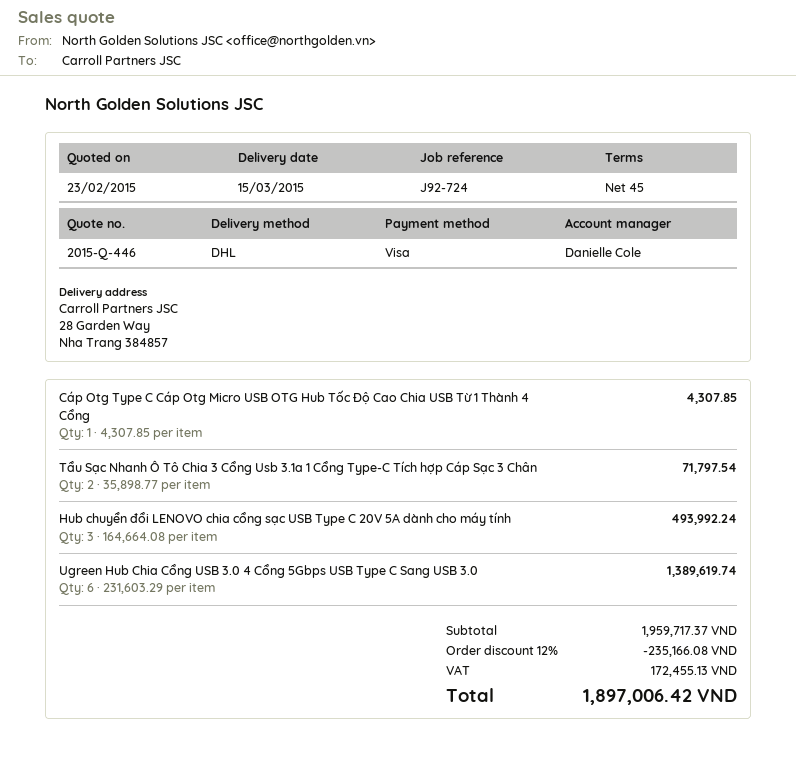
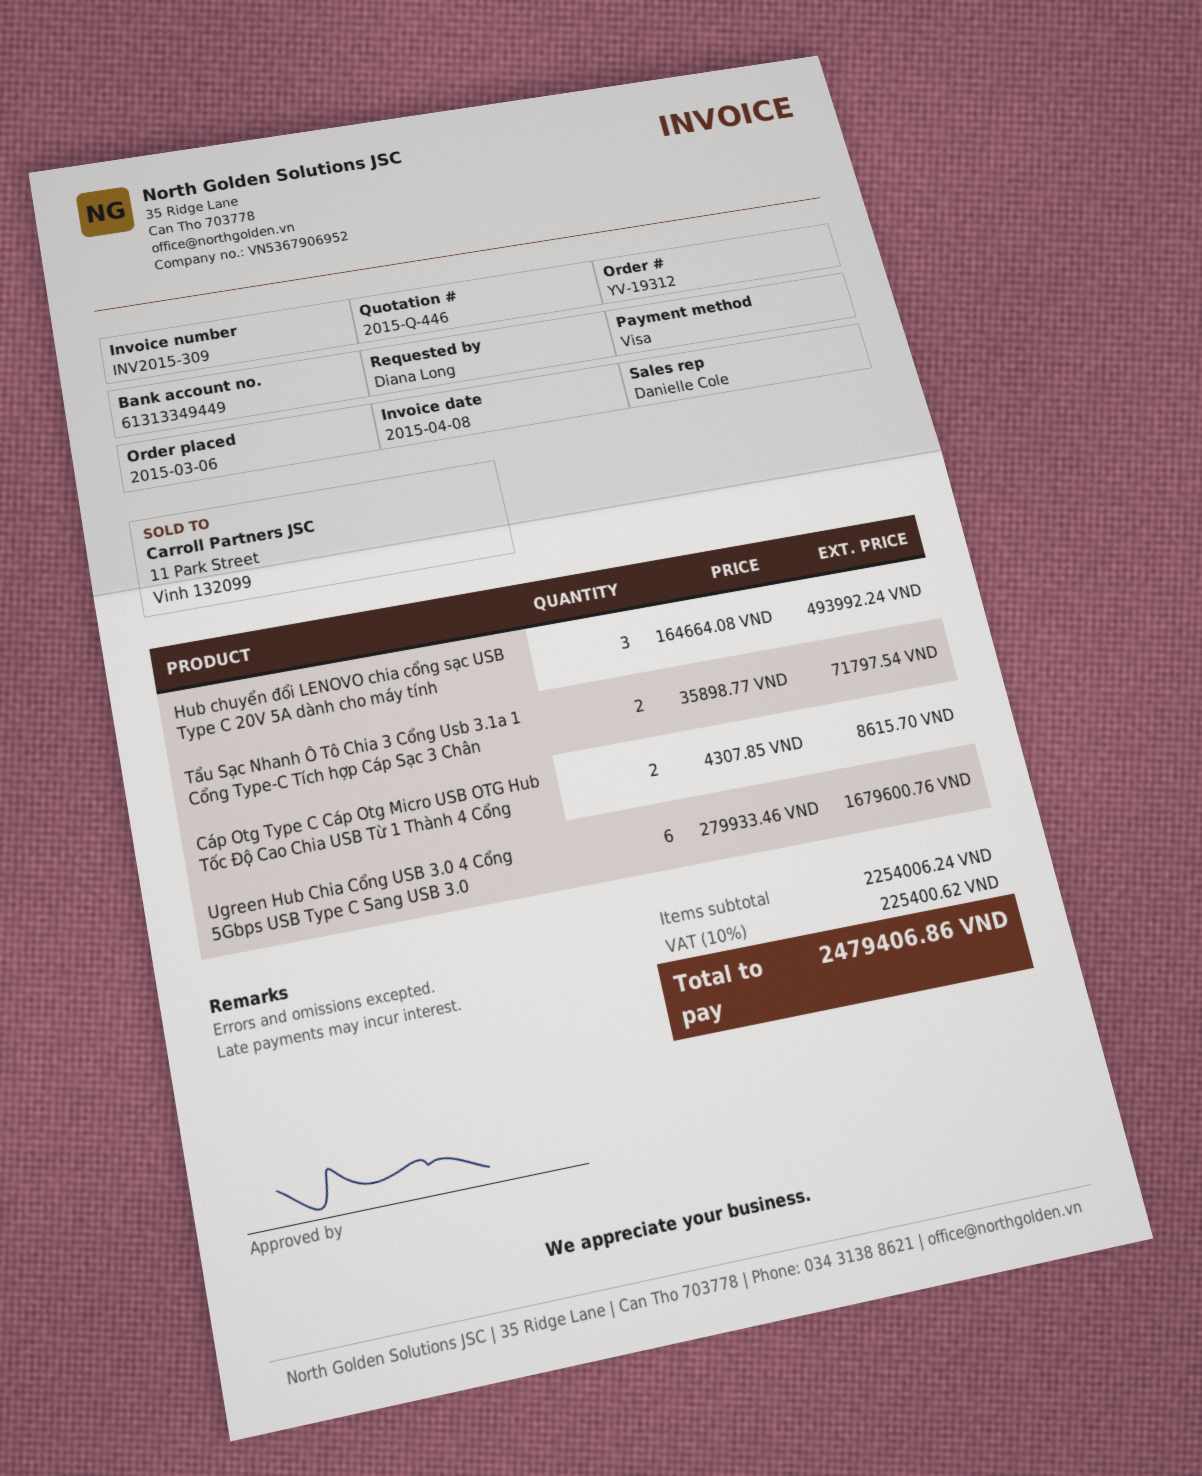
Cáp Otg Type C Cáp Otg Micro USB OTG Hub Tốc Độ Cao Chia USB Từ 1 Thành 4 Cổng: 1 x 4307.85 = 4307.85 -> 2 x 4307.85 = 8615.70
Ugreen Hub Chia Cổng USB 3.0 4 Cổng 5Gbps USB Type C Sang USB 3.0: 6 x 231603.29 = 1389619.74 -> 6 x 279933.46 = 1679600.76
subtotal: 1959717.37 -> 2254006.24
discount: 12% = 235166.08 -> none
tax: 172455.13 -> 225400.62
total: 1897006.42 -> 2479406.86

